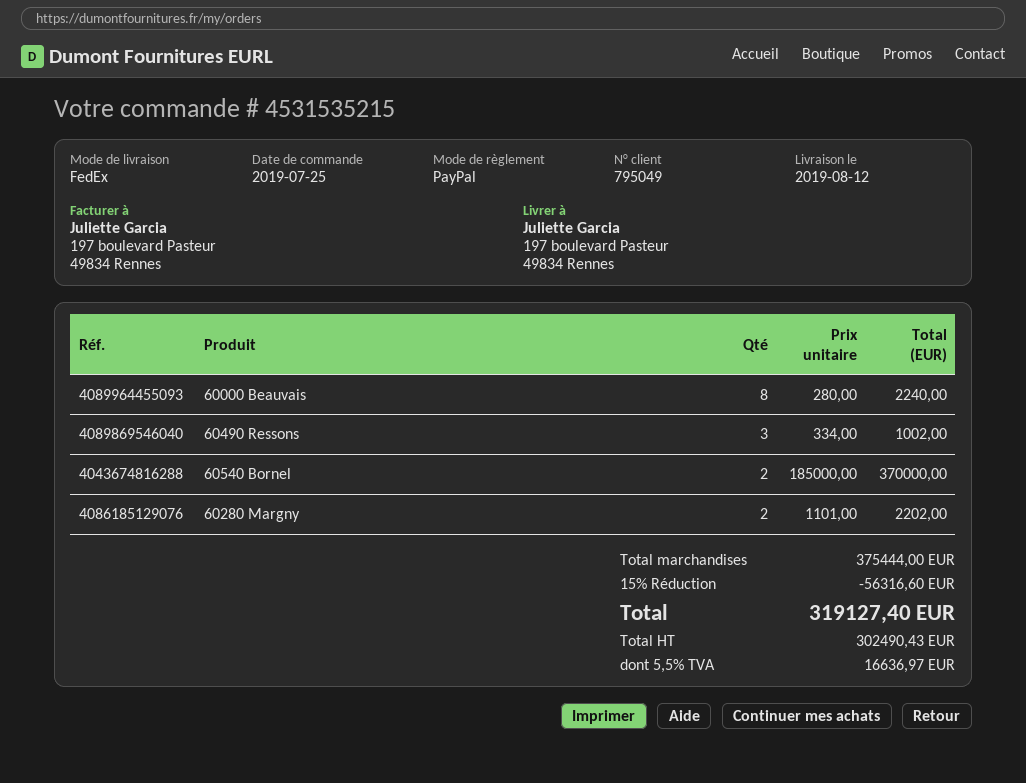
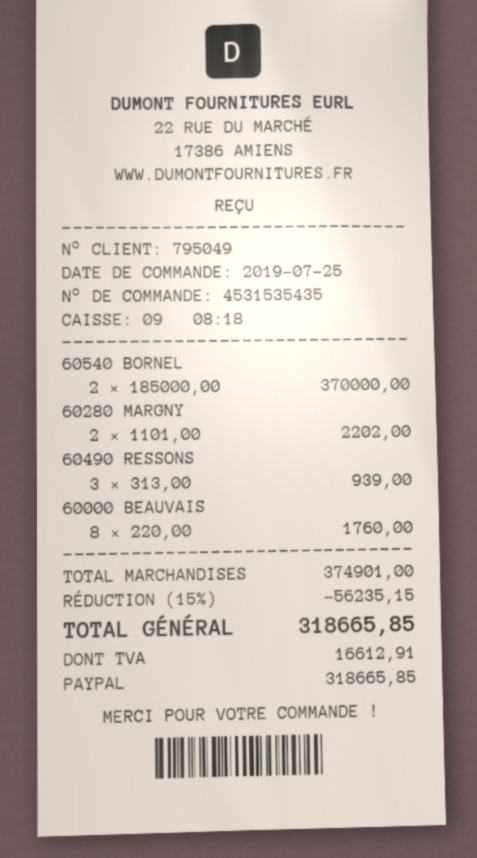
order number: 4531535215 -> 4531535435
60000 Beauvais: 8 x 280.00 = 2240.00 -> 8 x 220.00 = 1760.00
60490 Ressons: 3 x 334.00 = 1002.00 -> 3 x 313.00 = 939.00
subtotal: 375444.00 -> 374901.00
discount: 15% = 56316.60 -> 15% = 56235.15
tax: 16636.97 -> 16612.91
total: 319127.40 -> 318665.85

